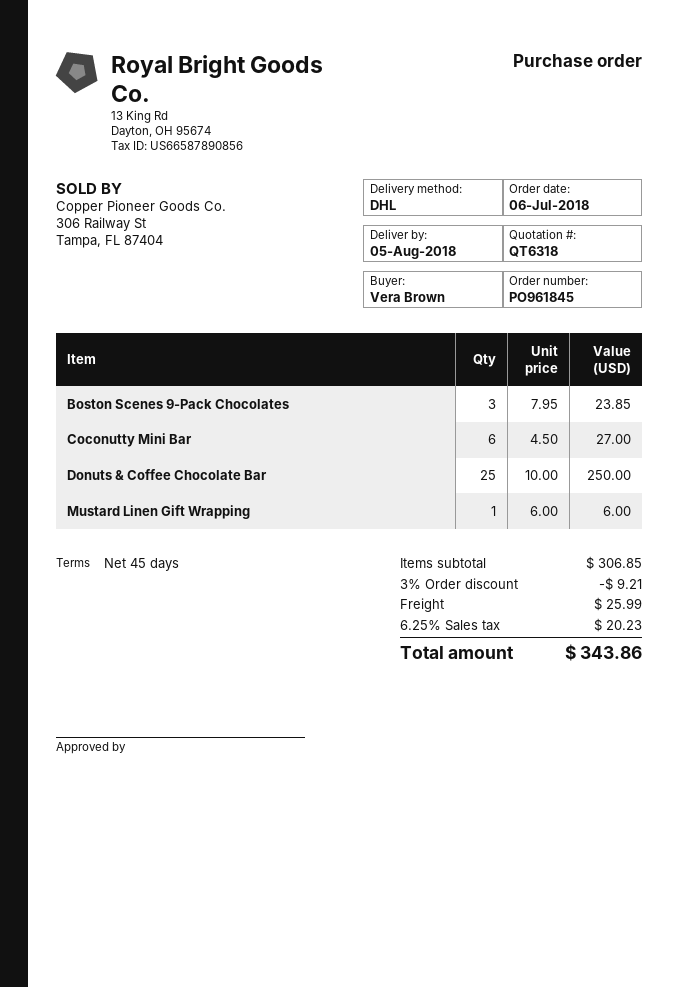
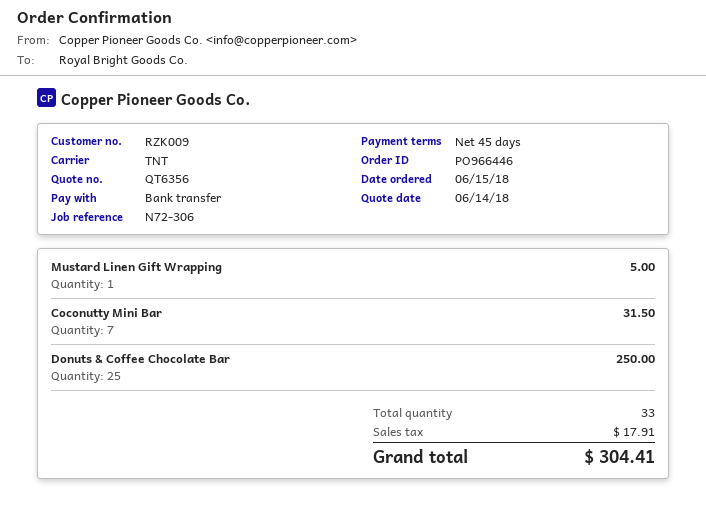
quote number: QT6318 -> QT6356
order number: PO961845 -> PO966446
order date: 2018-07-06 -> 2018-06-15
shipping method: DHL -> TNT
Boston Scenes 9-Pack Chocolates: 3 for 23.85 -> none
Coconutty Mini Bar: 6 for 27.00 -> 7 for 31.50
Mustard Linen Gift Wrapping: 1 for 6.00 -> 1 for 5.00
discount: 3% = 9.21 -> none
shipping: 25.99 -> none
tax: 20.23 -> 17.91
total: 343.86 -> 304.41

